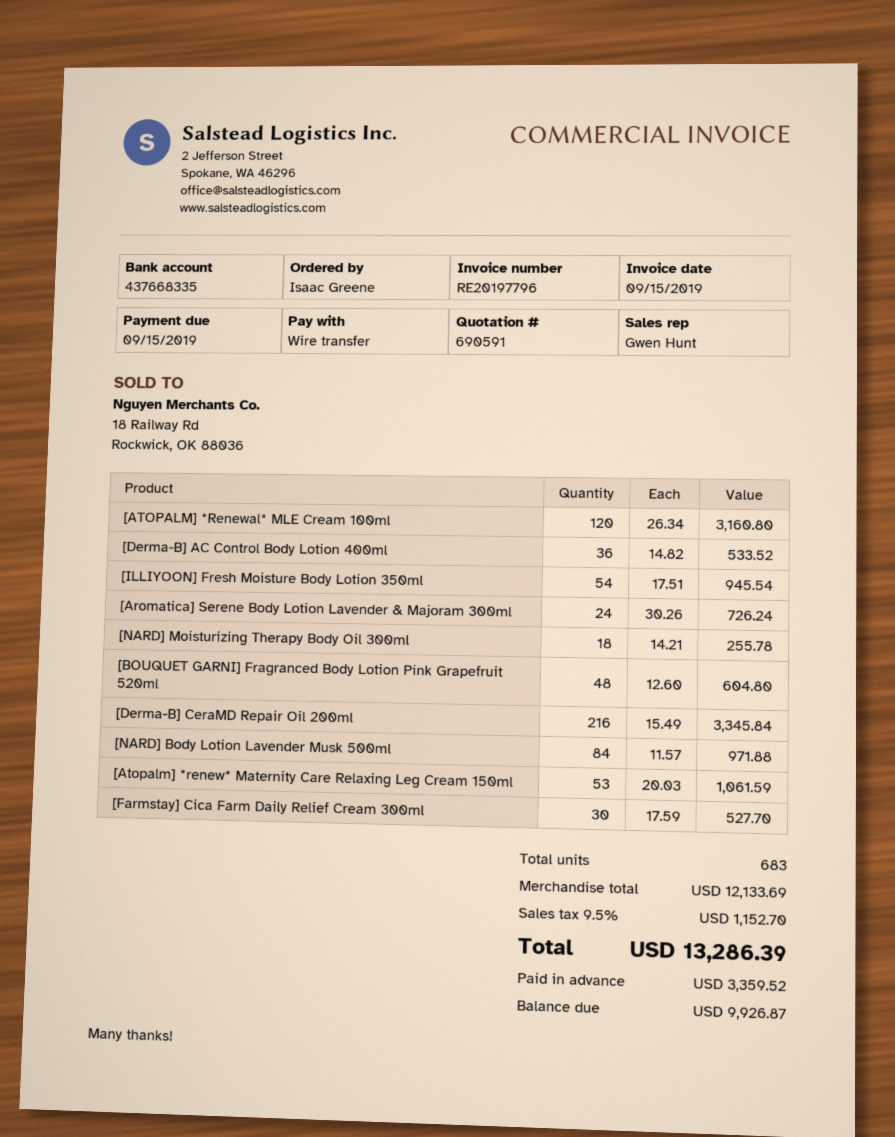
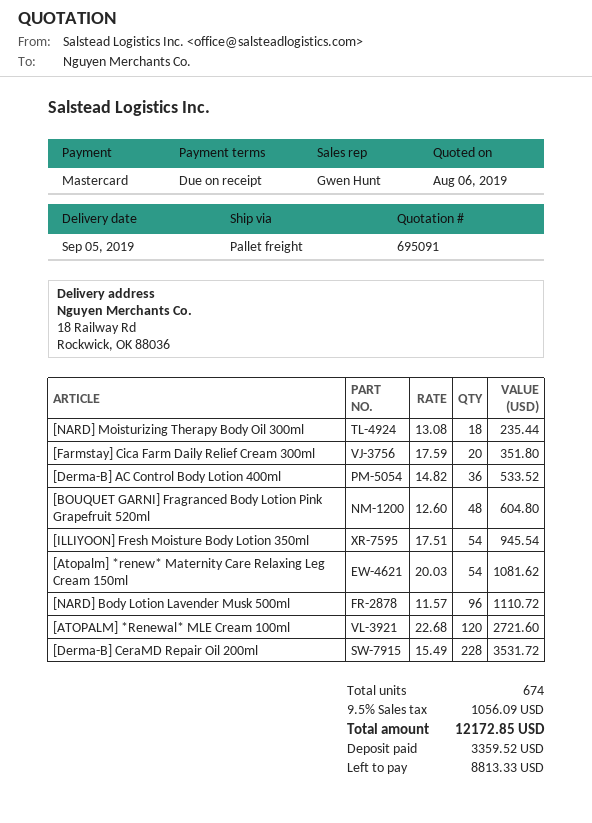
quote number: 690591 -> 695091
payment method: bank transfer -> Mastercard
[ATOPALM] *Renewal* MLE Cream 100ml: 120 x 26.34 = 3160.80 -> 120 x 22.68 = 2721.60
[Aromatica] Serene Body Lotion Lavender & Majoram 300ml: 24 x 30.26 = 726.24 -> none
[NARD] Moisturizing Therapy Body Oil 300ml: 18 x 14.21 = 255.78 -> 18 x 13.08 = 235.44
[Derma-B] CeraMD Repair Oil 200ml: 216 x 15.49 = 3345.84 -> 228 x 15.49 = 3531.72
[NARD] Body Lotion Lavender Musk 500ml: 84 x 11.57 = 971.88 -> 96 x 11.57 = 1110.72
[Atopalm] *renew* Maternity Care Relaxing Leg Cream 150ml: 53 x 20.03 = 1061.59 -> 54 x 20.03 = 1081.62
[Farmstay] Cica Farm Daily Relief Cream 300ml: 30 x 17.59 = 527.70 -> 20 x 17.59 = 351.80
total quantity: 683 -> 674
tax: 9.5% = 1152.70 -> 9.5% = 1056.09
total: 13286.39 -> 12172.85
balance: 9926.87 -> 8813.33

